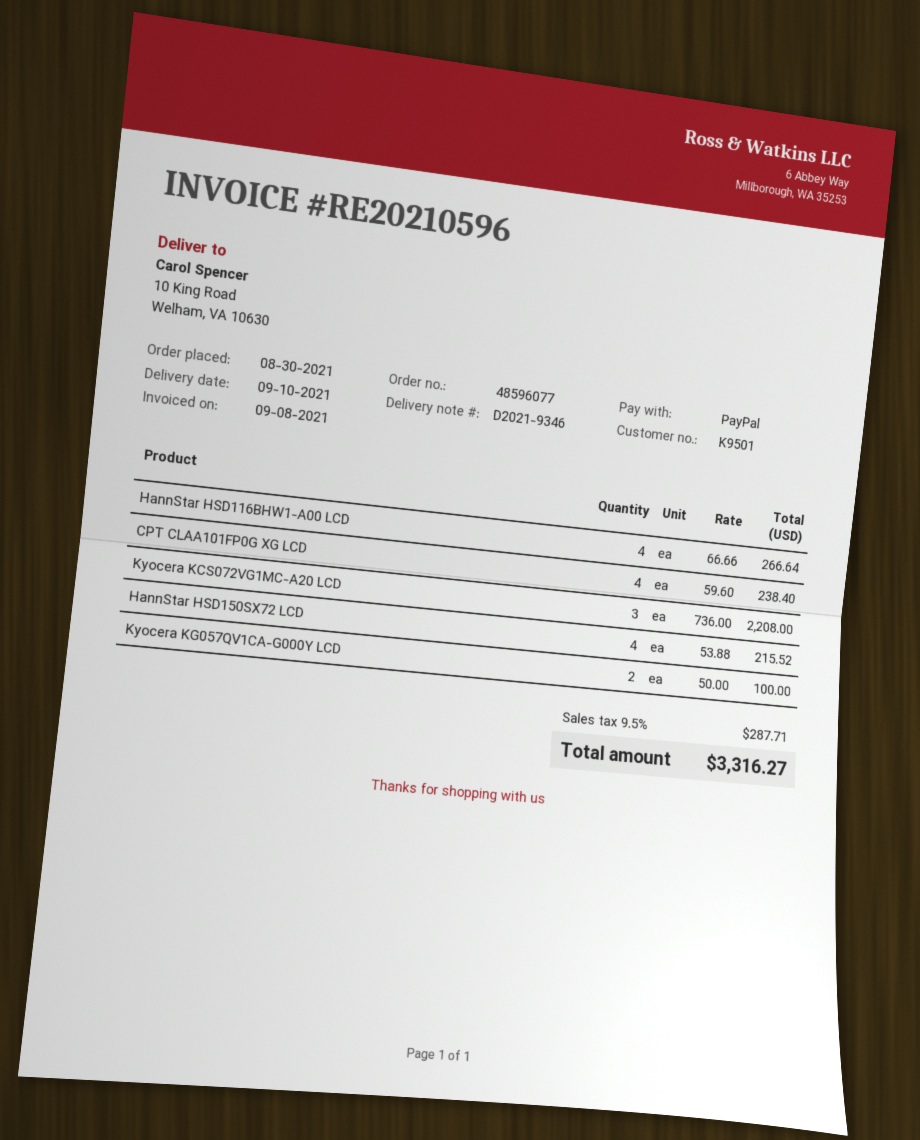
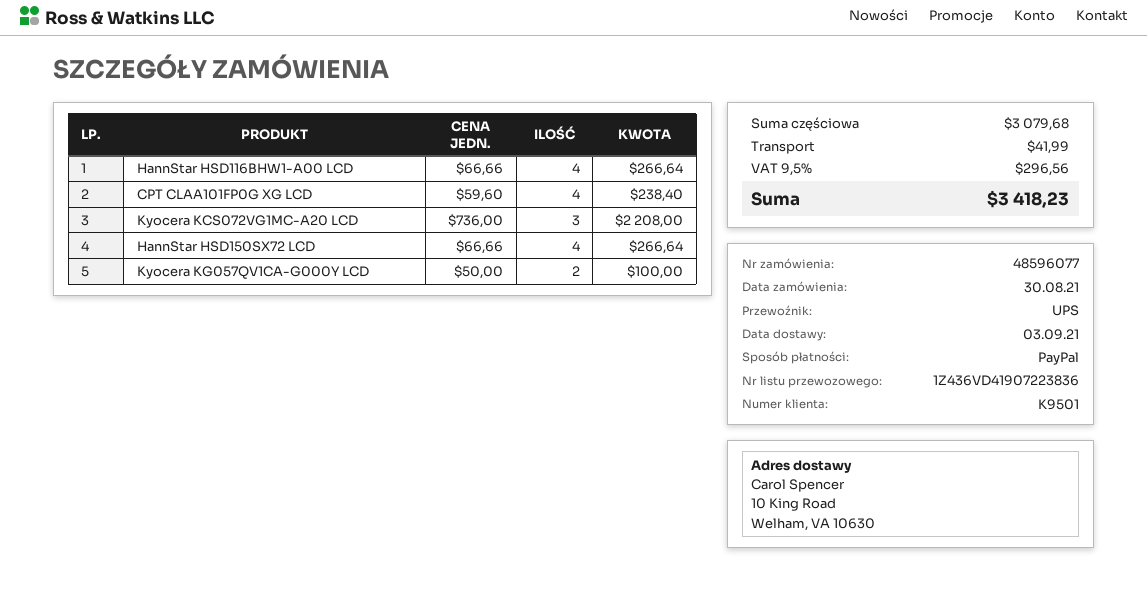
delivery date: 2021-09-10 -> 2021-09-03
HannStar HSD150SX72 LCD: 4 x 53.88 = 215.52 -> 4 x 66.66 = 266.64
shipping: none -> 41.99
tax: 9.5% = 287.71 -> 9.5% = 296.56
total: 3316.27 -> 3418.23

